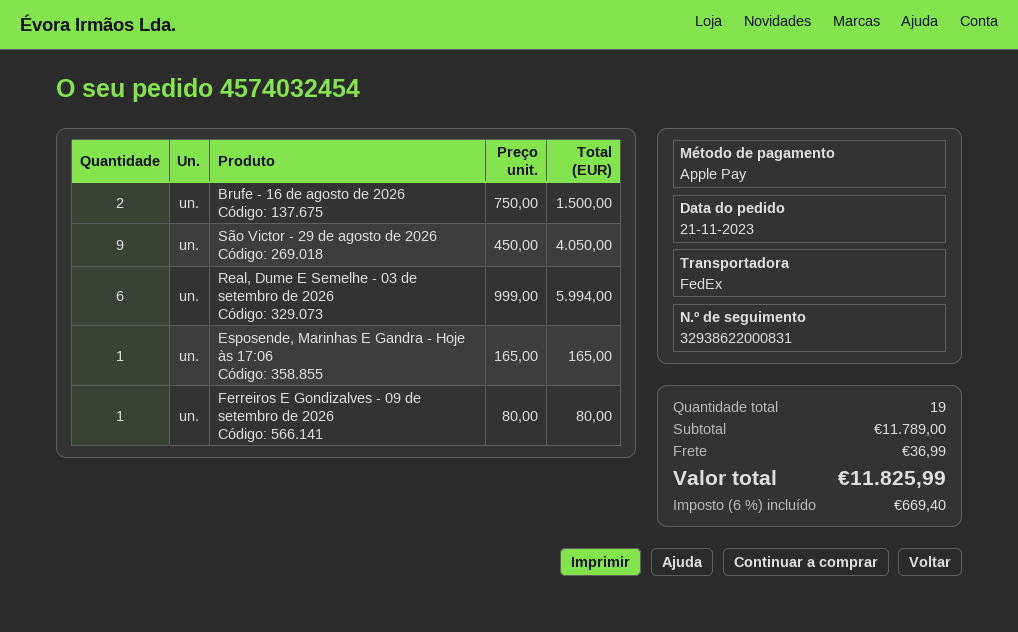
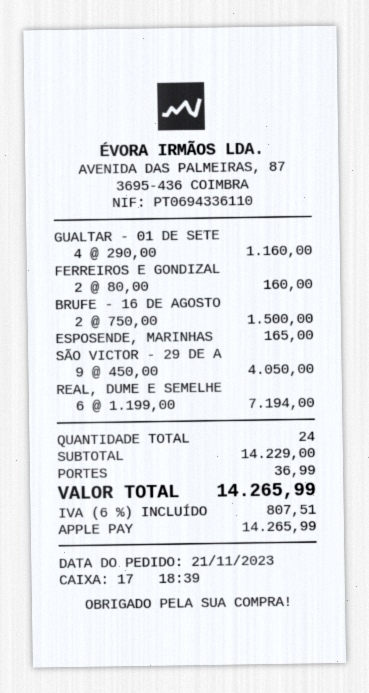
Real, Dume E Semelhe - 03 de setembro de 2026: 6 x 999.00 = 5994.00 -> 6 x 1199.00 = 7194.00
Ferreiros E Gondizalves - 09 de setembro de 2026: 1 x 80.00 = 80.00 -> 2 x 80.00 = 160.00
GUALTAR - 01 DE SETE: none -> 4 x 290.00 = 1160.00
total quantity: 19 -> 24
subtotal: 11789.00 -> 14229.00
tax: 6% = 669.40 -> 6% = 807.51
total: 11825.99 -> 14265.99

